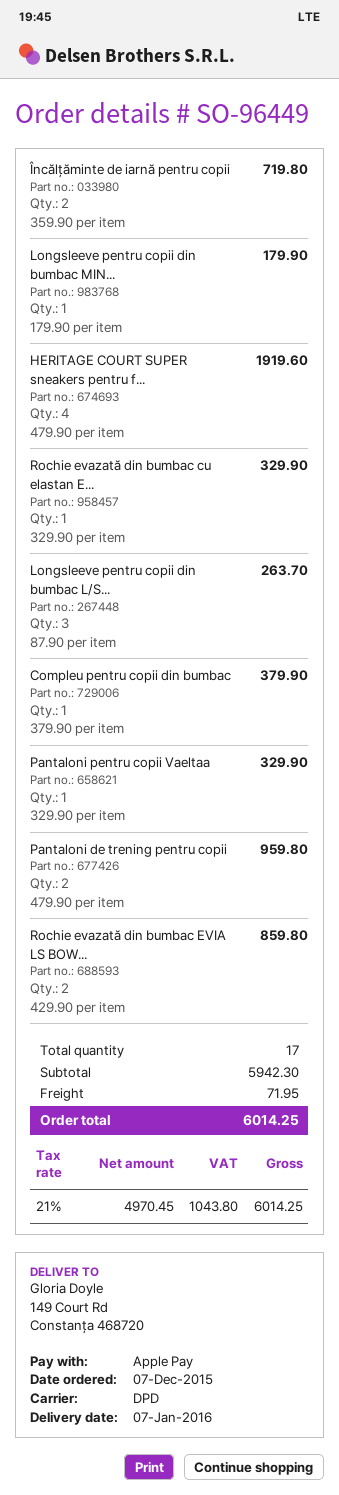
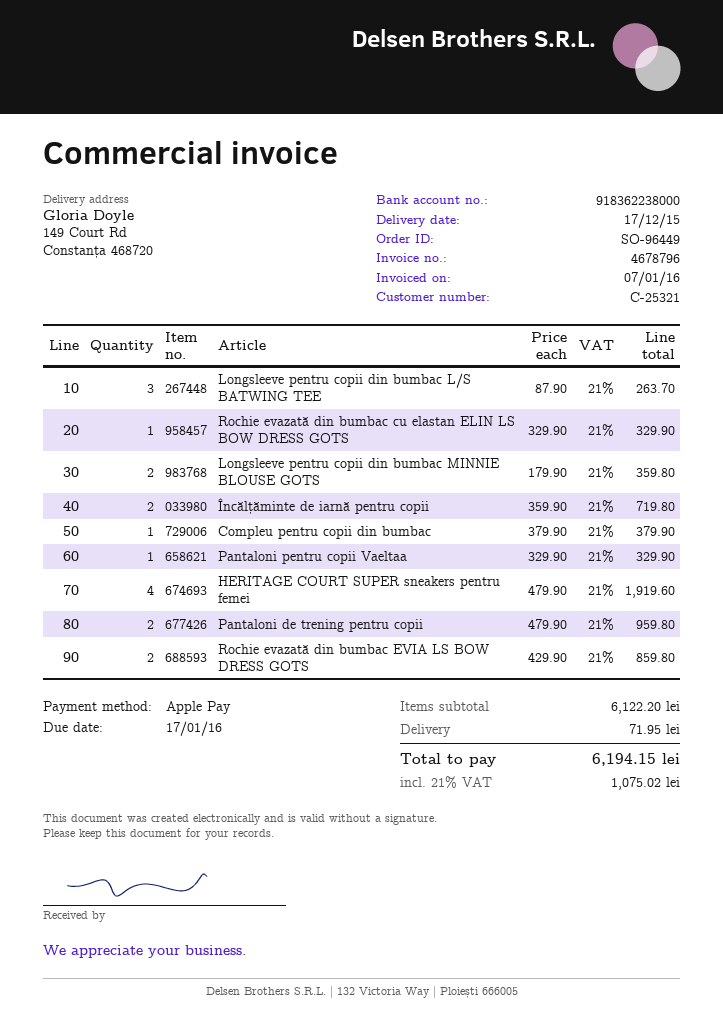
delivery date: 2016-01-07 -> 2015-12-17
Longsleeve pentru copii din bumbac MIN...: 1 x 179.90 = 179.90 -> 2 x 179.90 = 359.80
subtotal: 5942.30 -> 6122.20
tax: 21% = 1043.80 -> 21% = 1075.02
total: 6014.25 -> 6194.15

